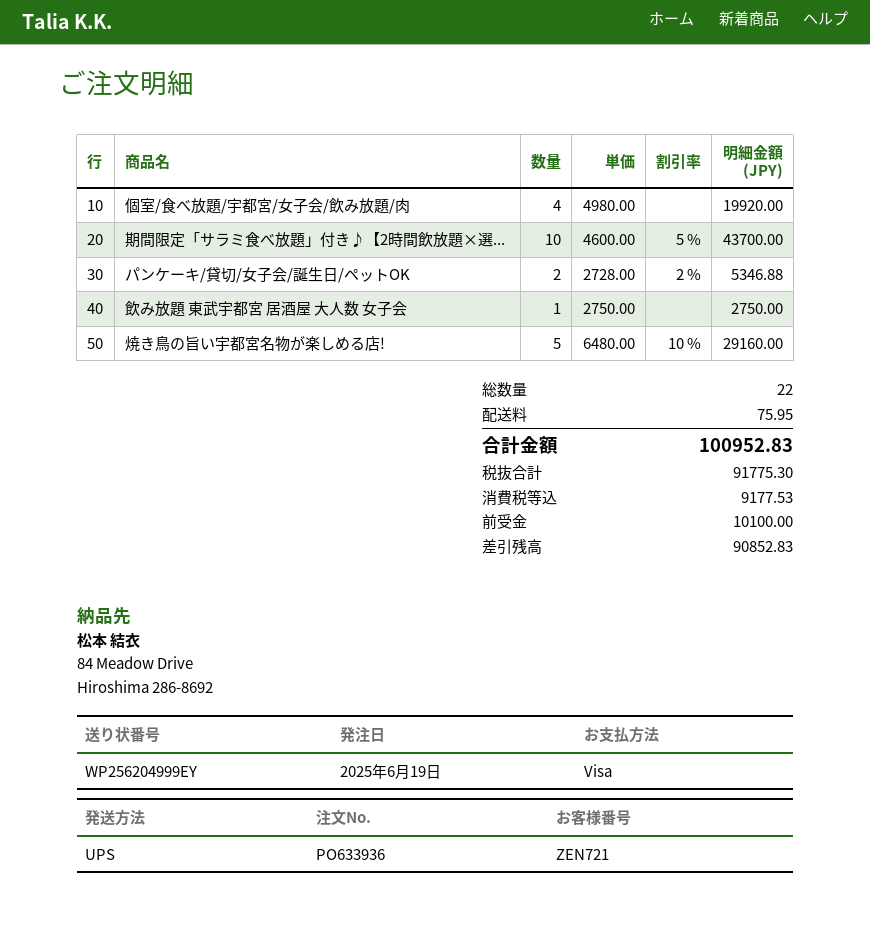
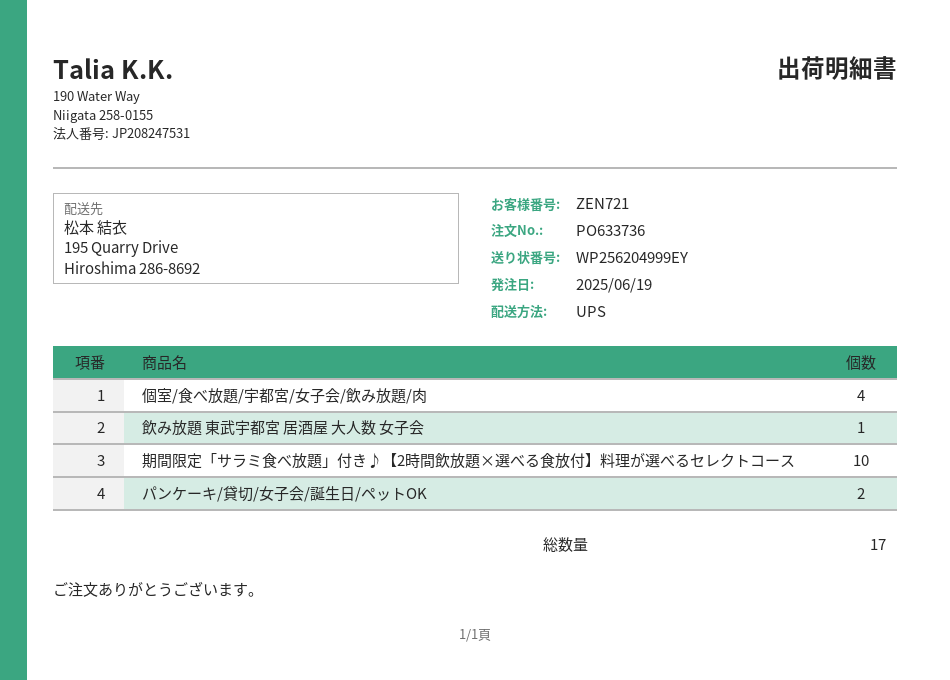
order number: PO633936 -> PO633736
ship to: 84 Meadow Drive, Hiroshima 286-8692 -> 195 Quarry Drive, Hiroshima 286-8692
焼き鳥の旨い宇都宮名物が楽しめる店!: 5 -> none
total quantity: 22 -> 17

